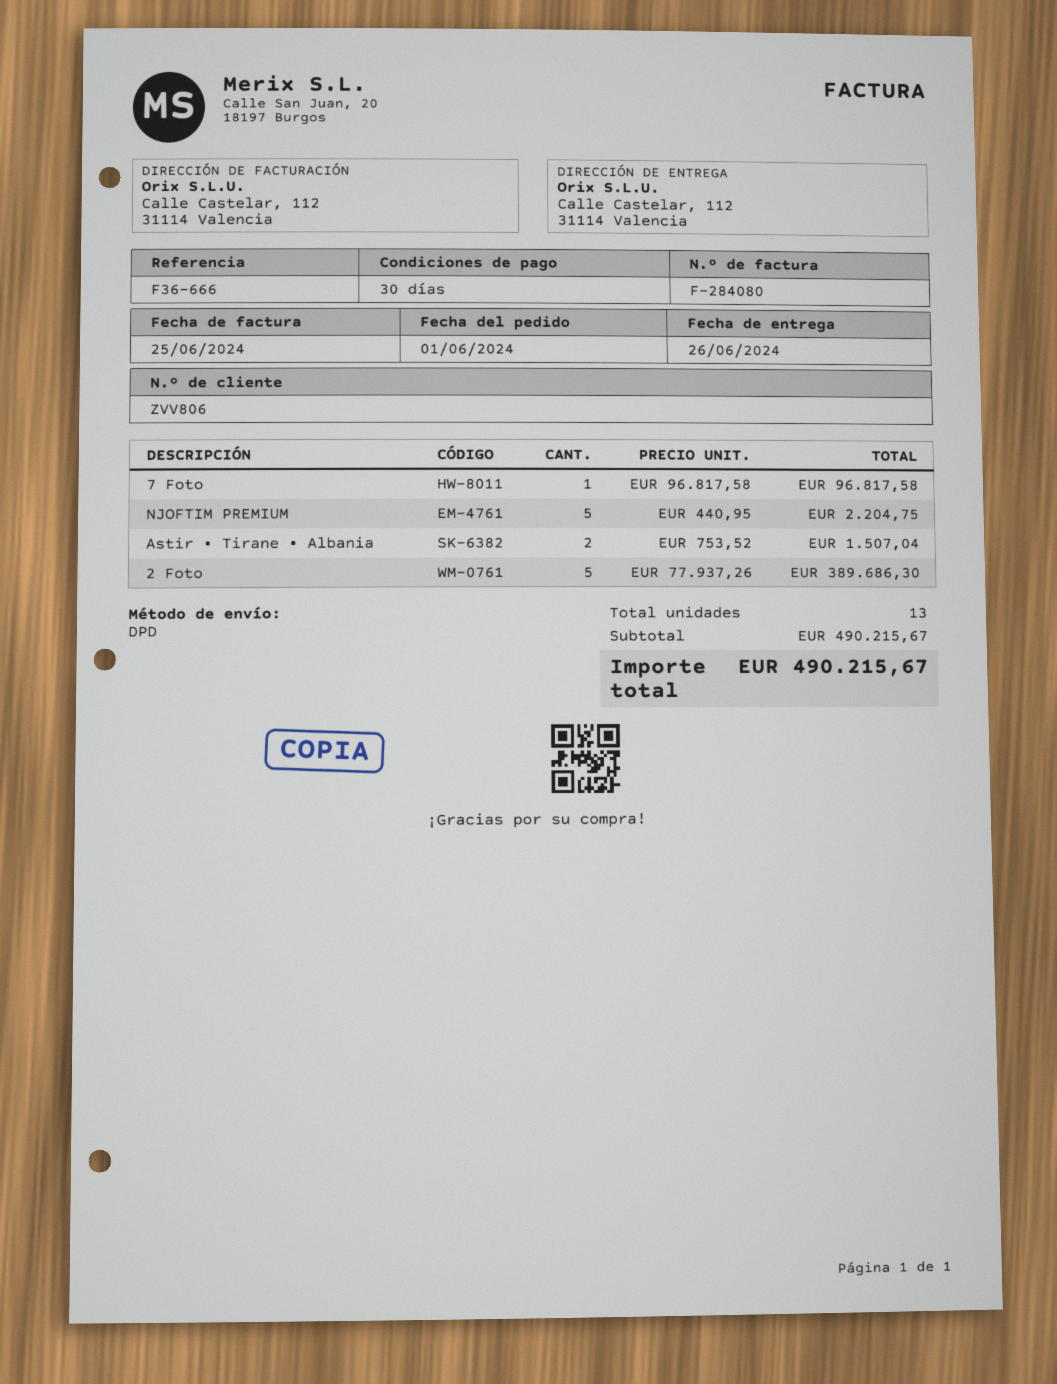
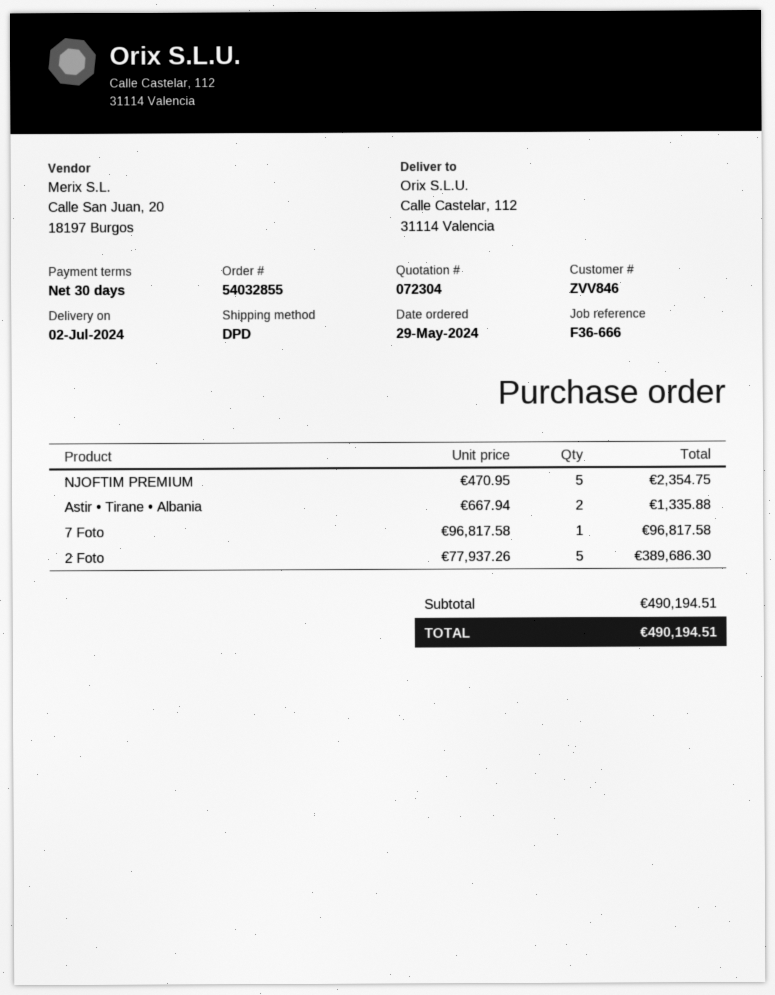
order date: 2024-06-01 -> 2024-05-29
delivery date: 2024-06-26 -> 2024-07-02
customer number: ZVV806 -> ZVV846
NJOFTIM PREMIUM: 5 x 440.95 = 2204.75 -> 5 x 470.95 = 2354.75
Astir • Tirane • Albania: 2 x 753.52 = 1507.04 -> 2 x 667.94 = 1335.88
subtotal: 490215.67 -> 490194.51
total: 490215.67 -> 490194.51

